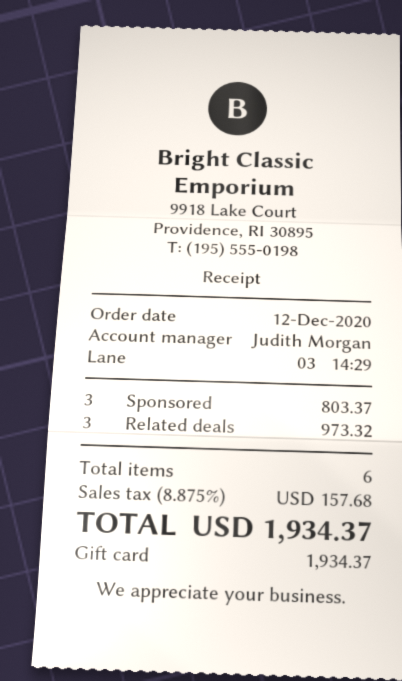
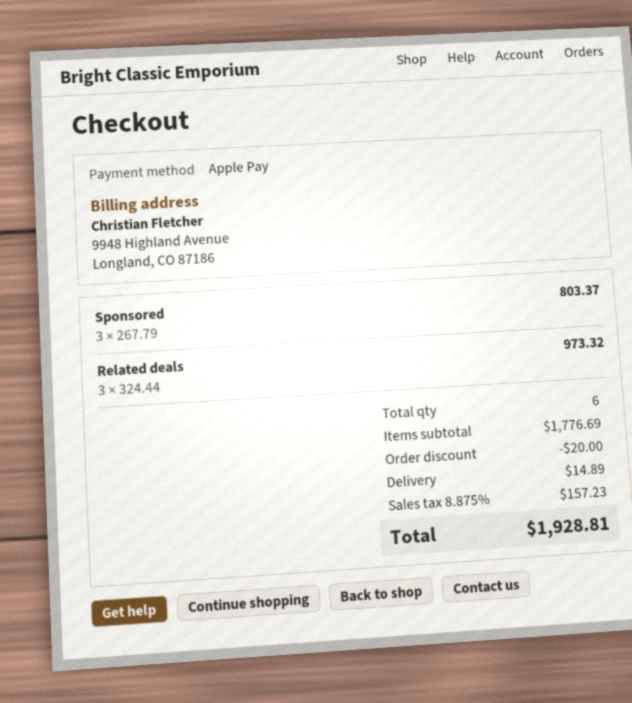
payment method: gift card -> Apple Pay
discount: none -> 20.00
shipping: none -> 14.89
tax: 8.875% = 157.68 -> 8.875% = 157.23
total: 1934.37 -> 1928.81

